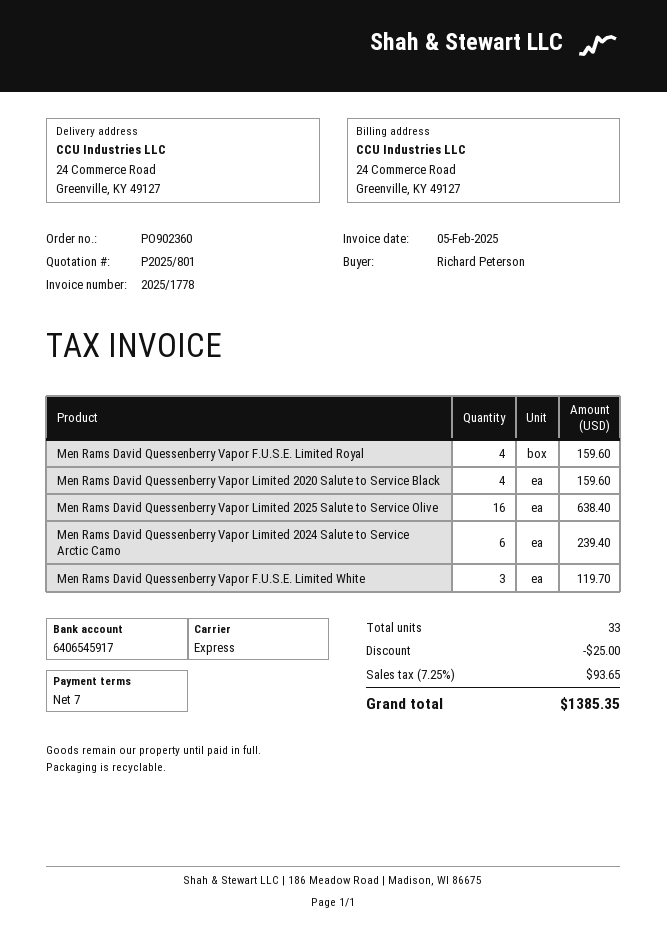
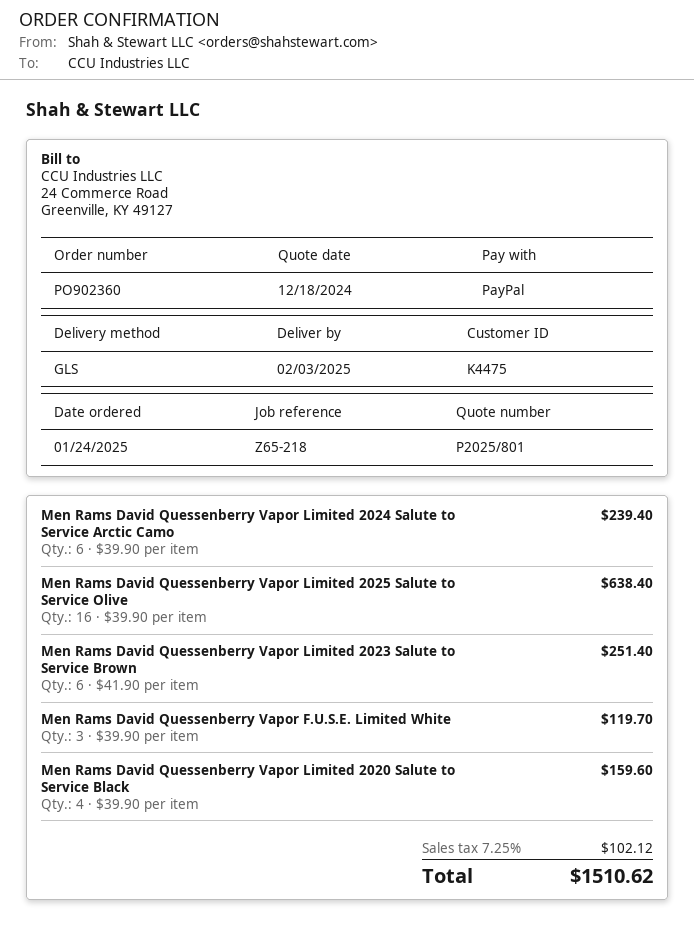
shipping method: express -> GLS
Men Rams David Quessenberry Vapor F.U.S.E. Limited Royal: 4 for 159.60 -> none
Men Rams David Quessenberry Vapor Limited 2023 Salute to Service Brown: none -> 6 for 251.40
discount: 25.00 -> none
tax: 7.25% = 93.65 -> 7.25% = 102.12
total: 1385.35 -> 1510.62

